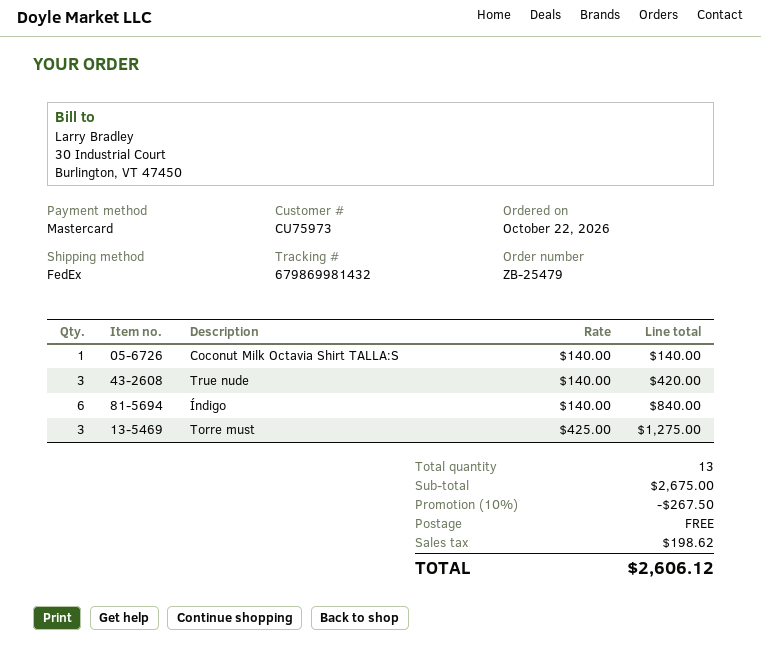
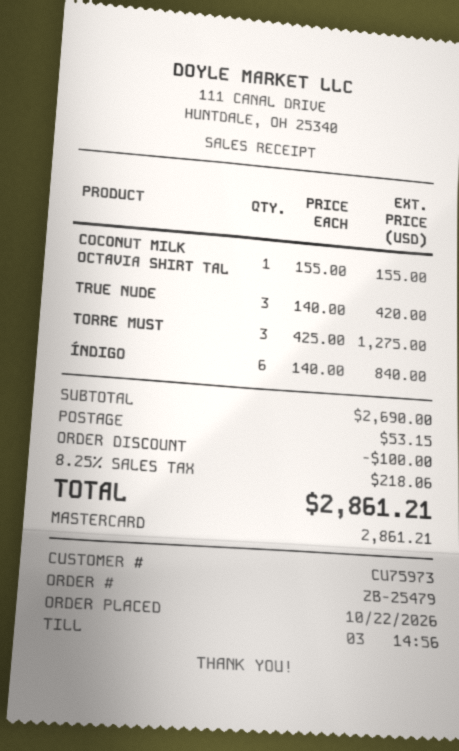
Coconut Milk Octavia Shirt TALLA:S: 1 x 140.00 = 140.00 -> 1 x 155.00 = 155.00
subtotal: 2675.00 -> 2690.00
discount: 267.50 -> 100.00
shipping: 0.00 -> 53.15
tax: 198.62 -> 218.06
total: 2606.12 -> 2861.21

